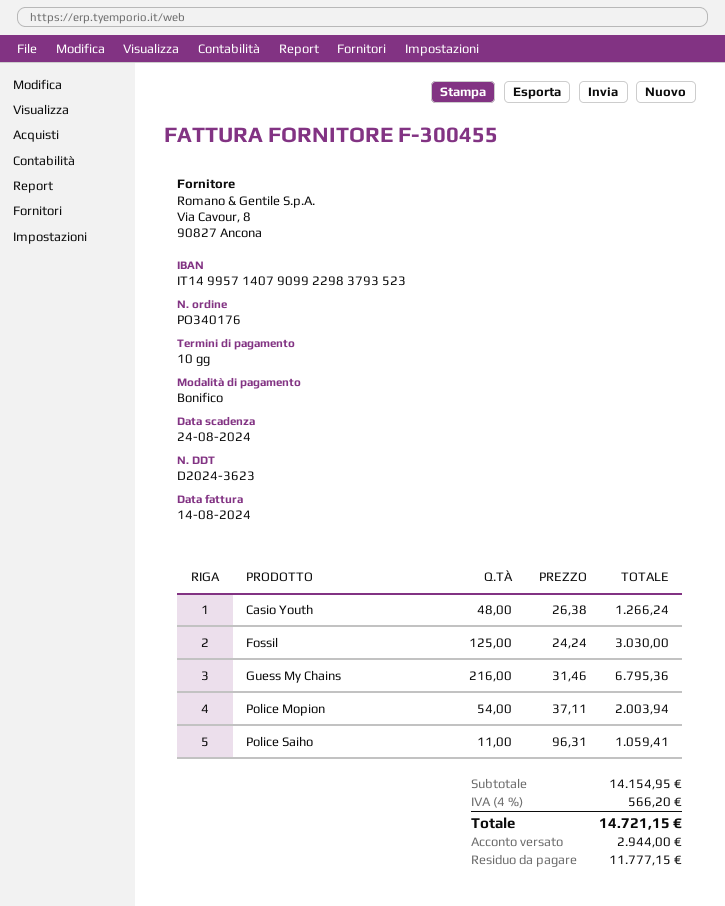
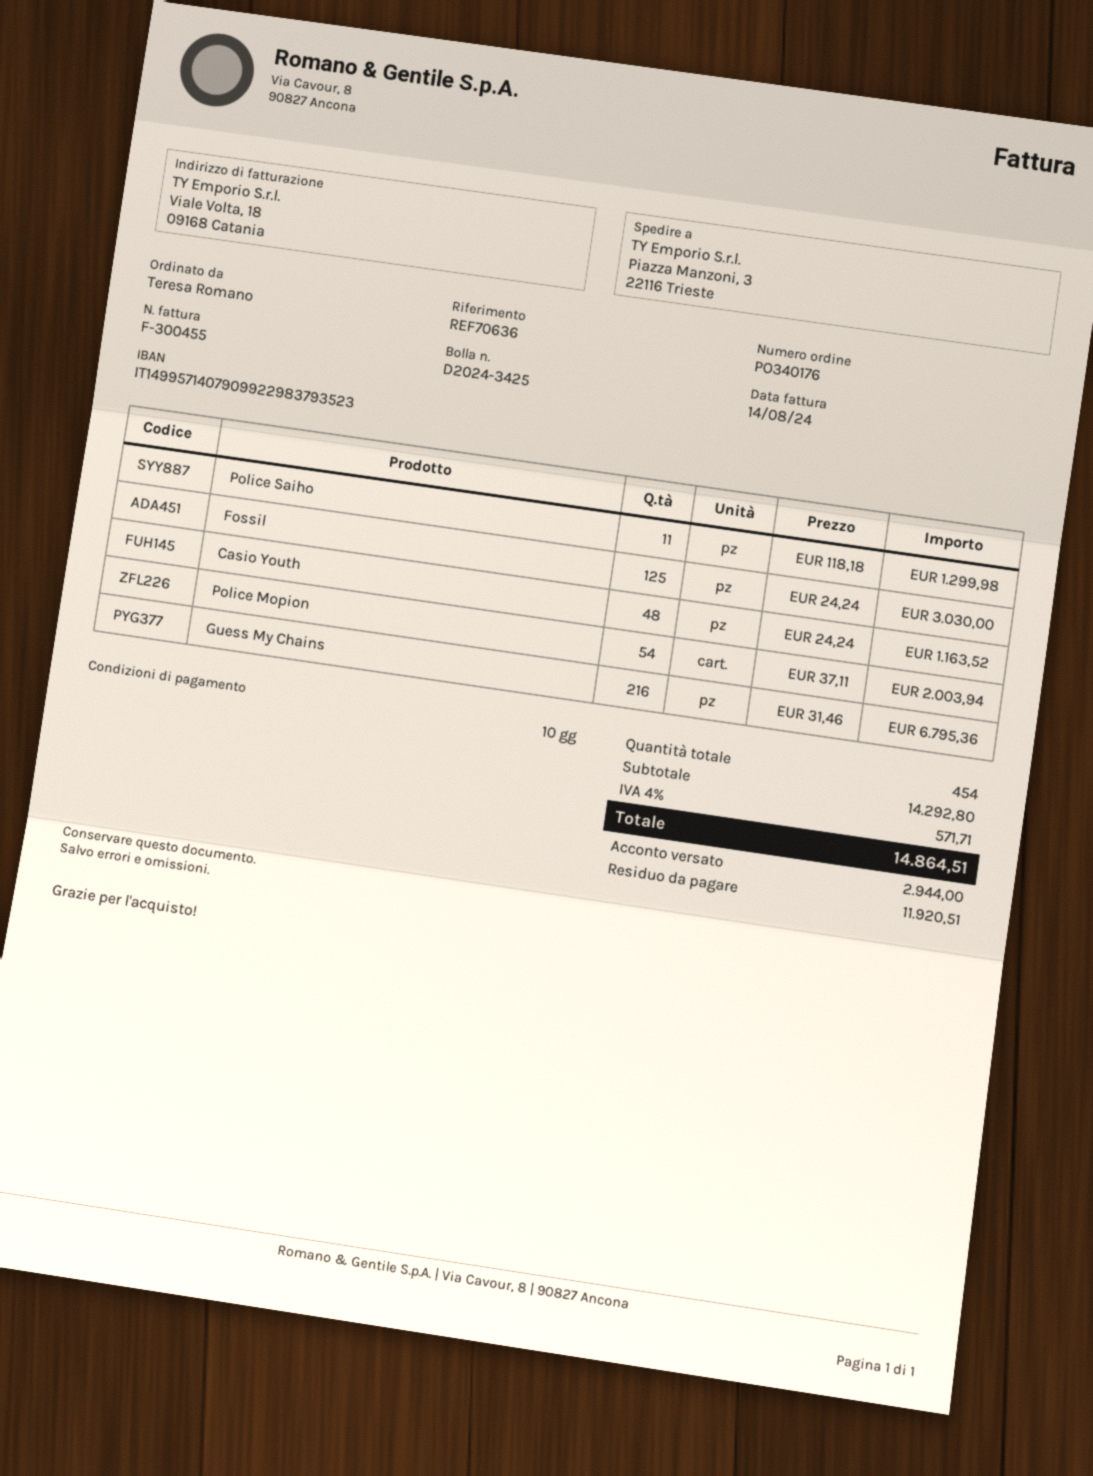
delivery note number: D2024-3623 -> D2024-3425
Casio Youth: 48 x 26.38 = 1266.24 -> 48 x 24.24 = 1163.52
Police Saiho: 11 x 96.31 = 1059.41 -> 11 x 118.18 = 1299.98
subtotal: 14154.95 -> 14292.80
tax: 4% = 566.20 -> 4% = 571.71
total: 14721.15 -> 14864.51
balance: 11777.15 -> 11920.51

